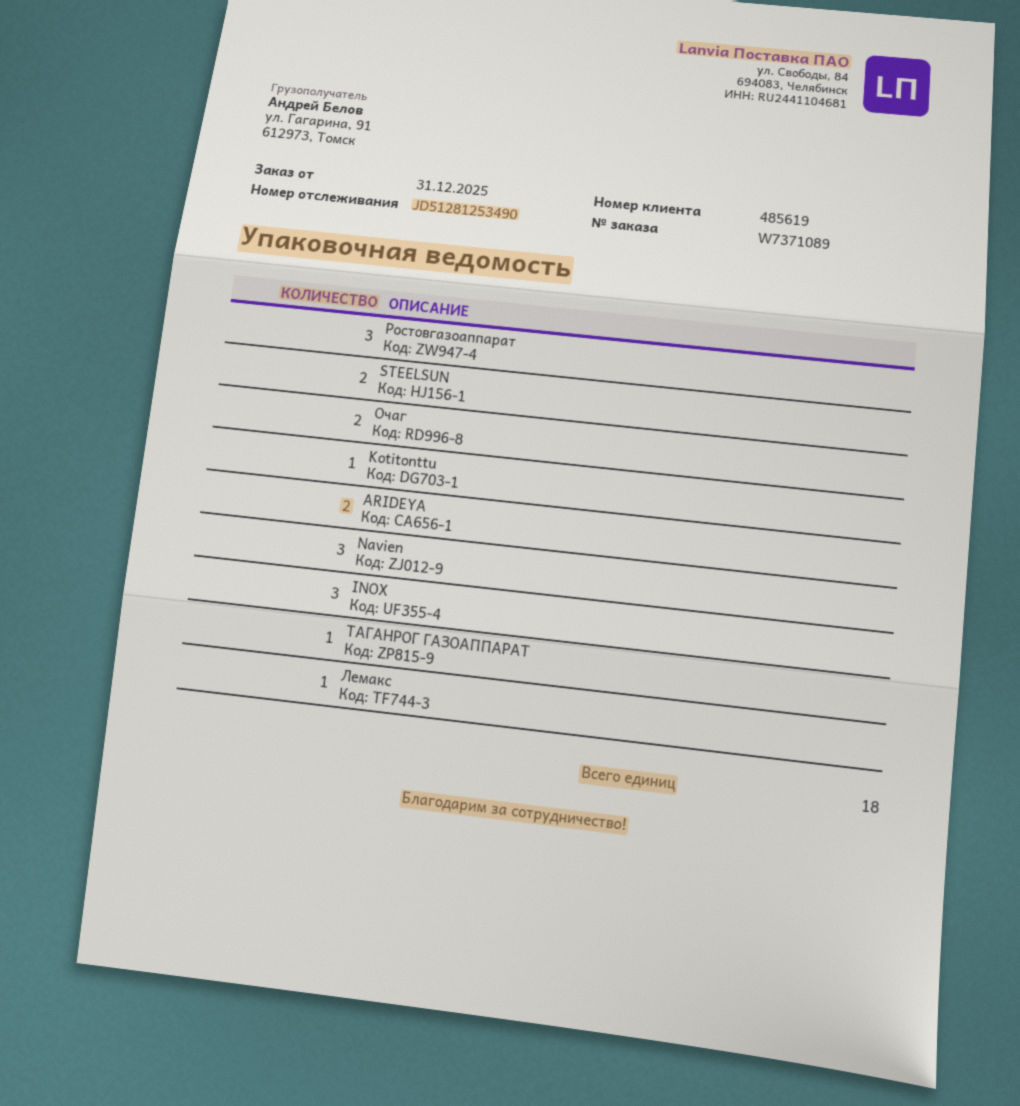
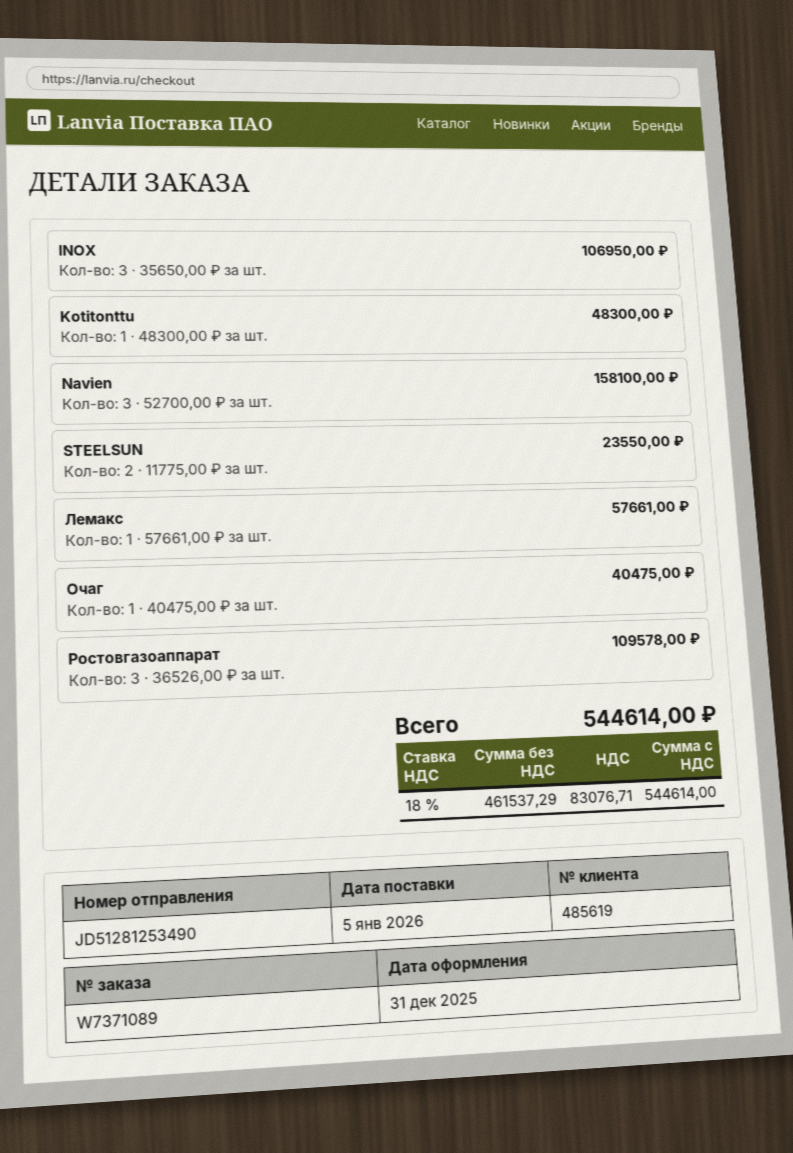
Очаг: 2 -> 1
ARIDEYA: 2 -> none
ТАГАНРОГ ГАЗОАППАРАТ: 1 -> none

